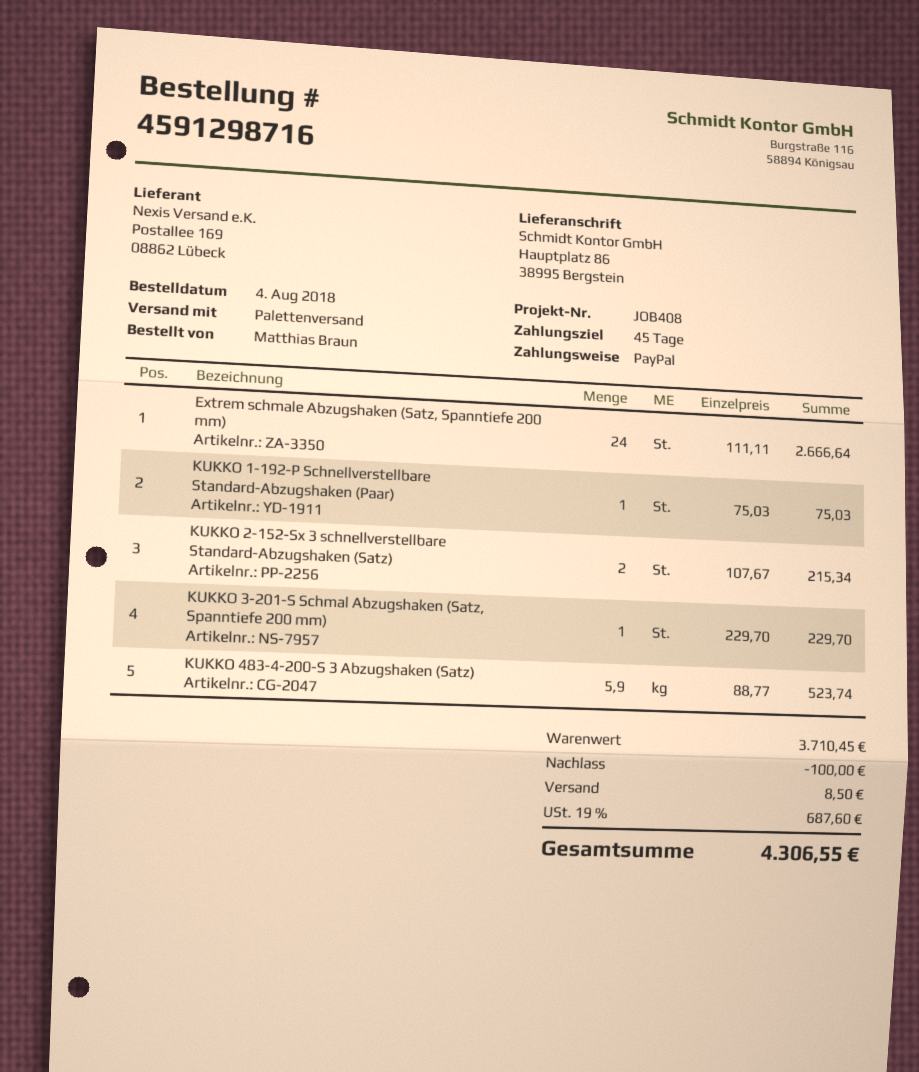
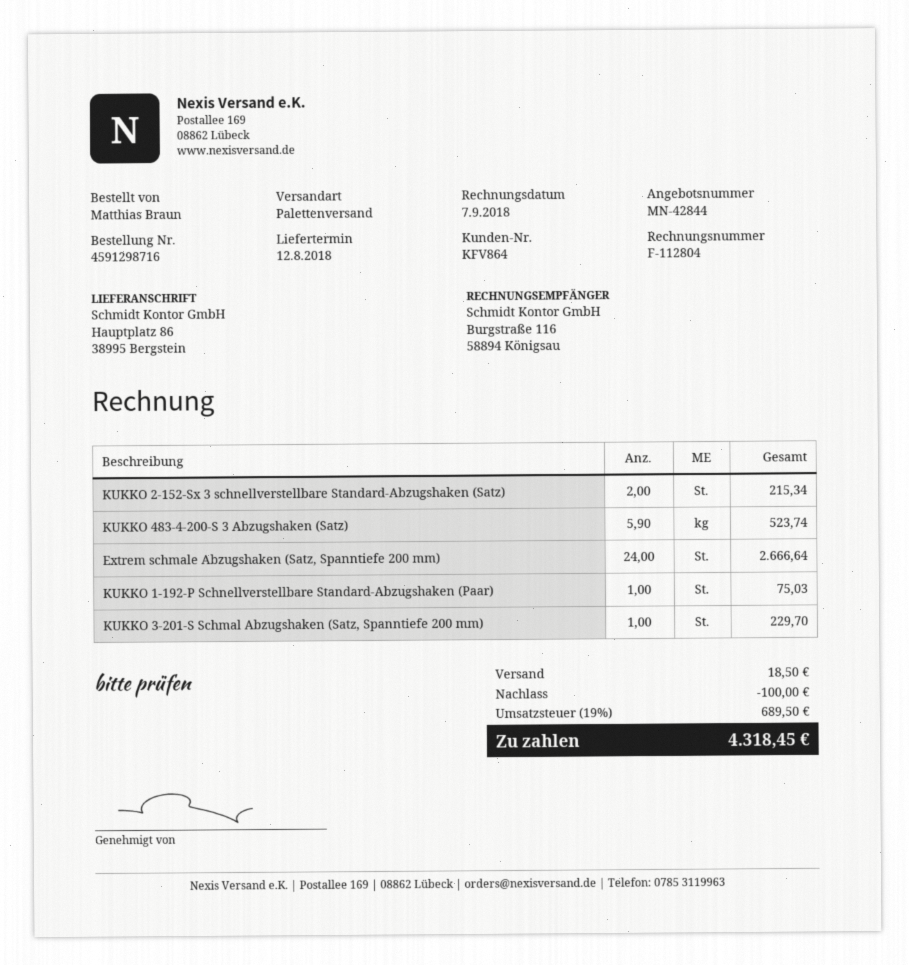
shipping: 8.50 -> 18.50
tax: 19% = 687.60 -> 19% = 689.50
total: 4306.55 -> 4318.45

